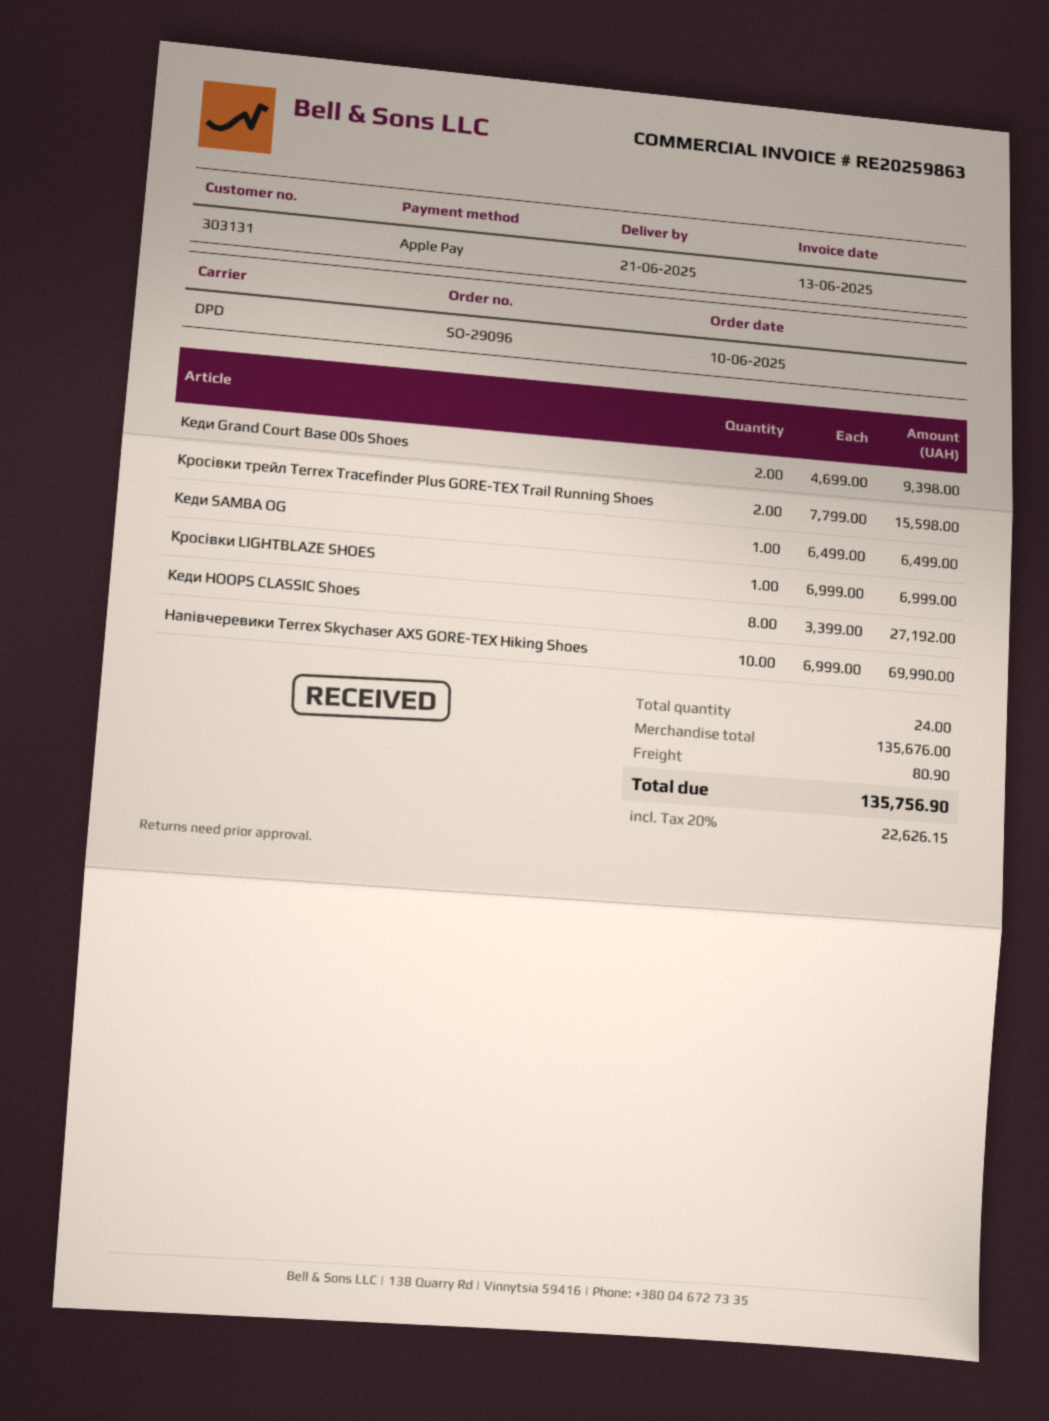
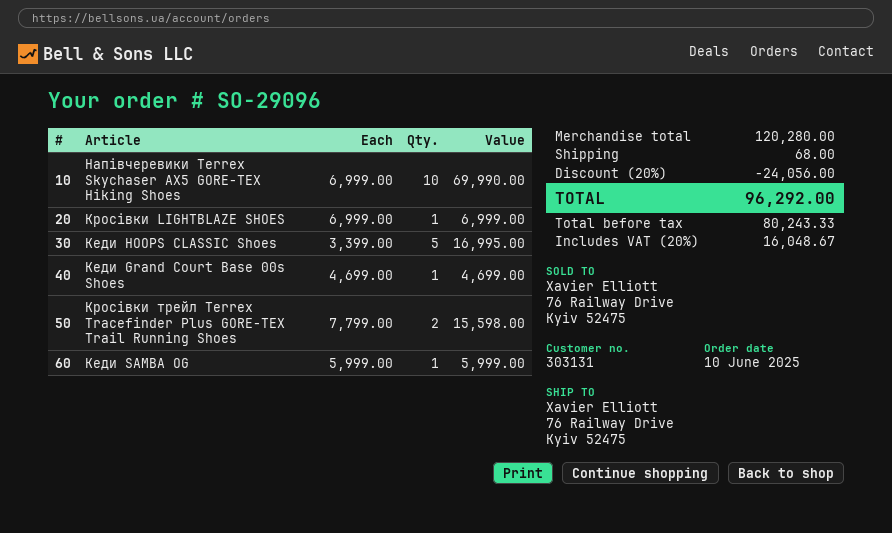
Кеди Grand Court Base 00s Shoes: 2 x 4699.00 = 9398.00 -> 1 x 4699.00 = 4699.00
Кеди SAMBA OG: 1 x 6499.00 = 6499.00 -> 1 x 5999.00 = 5999.00
Кеди HOOPS CLASSIC Shoes: 8 x 3399.00 = 27192.00 -> 5 x 3399.00 = 16995.00
subtotal: 135676.00 -> 120280.00
discount: none -> 20% = 24056.00
shipping: 80.90 -> 68.00
tax: 20% = 22626.15 -> 20% = 16048.67
total: 135756.90 -> 96292.00

